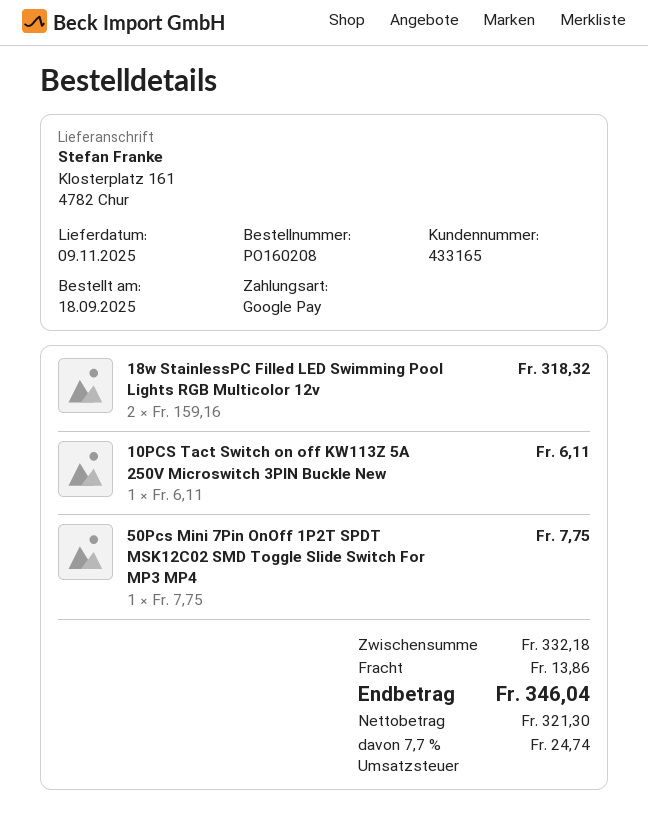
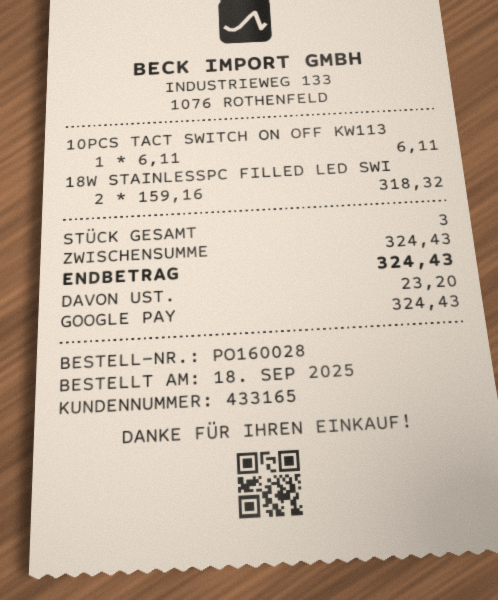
order number: PO160208 -> PO160028
50Pcs Mini 7Pin OnOff 1P2T SPDT MSK12C02 SMD Toggle Slide Switch For MP3 MP4: 1 x 7.75 = 7.75 -> none
subtotal: 332.18 -> 324.43
shipping: 13.86 -> none
tax: 24.74 -> 23.20
total: 346.04 -> 324.43

